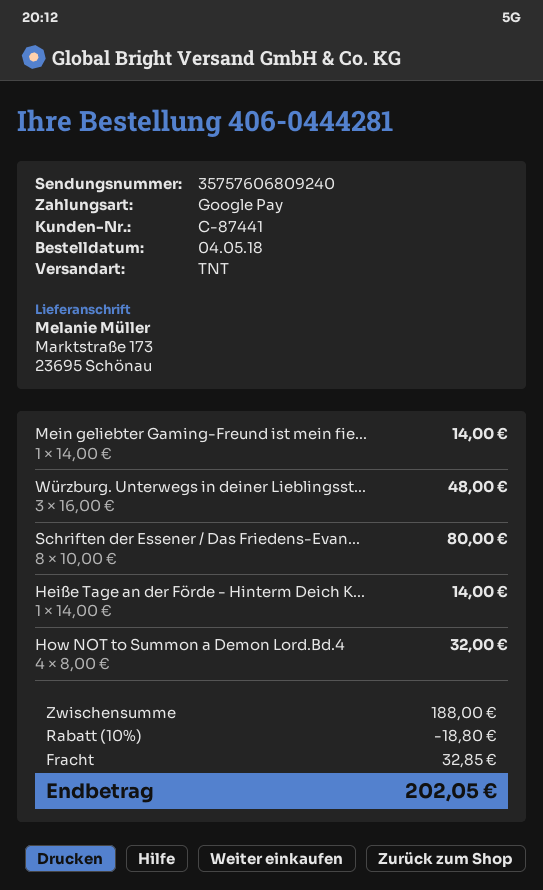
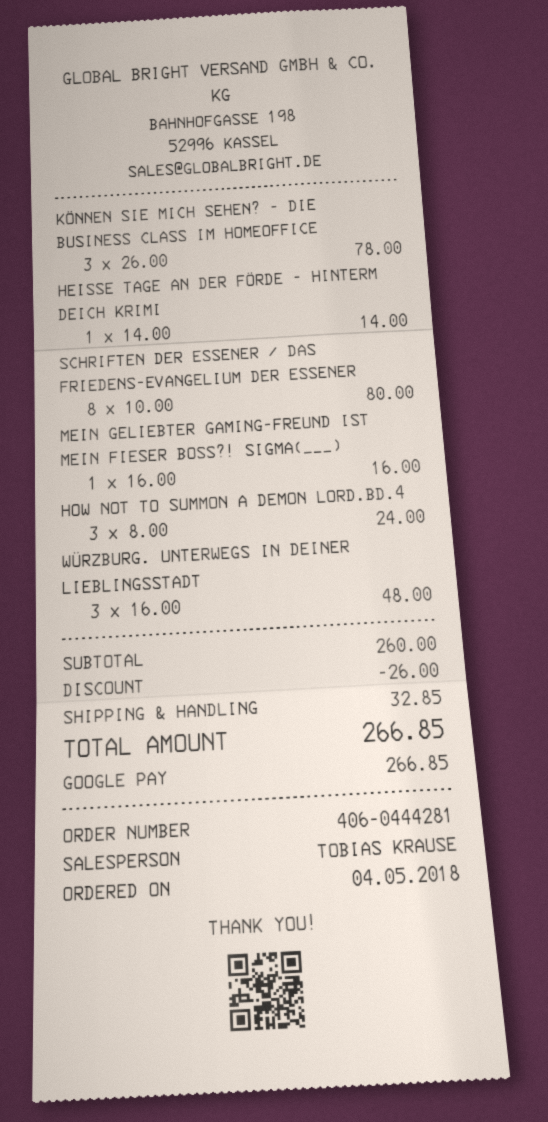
Mein geliebter Gaming-Freund ist mein fie...: 1 x 14.00 = 14.00 -> 1 x 16.00 = 16.00
How NOT to Summon a Demon Lord.Bd.4: 4 x 8.00 = 32.00 -> 3 x 8.00 = 24.00
KÖNNEN SIE MICH SEHEN? - DIE BUSINESS CLASS IM HOMEOFFICE: none -> 3 x 26.00 = 78.00
subtotal: 188.00 -> 260.00
discount: 18.80 -> 26.00
total: 202.05 -> 266.85

